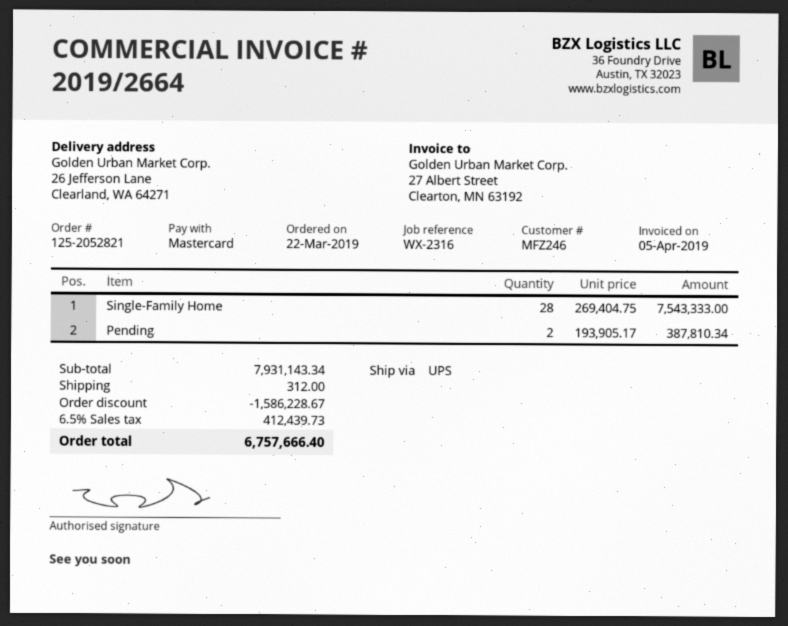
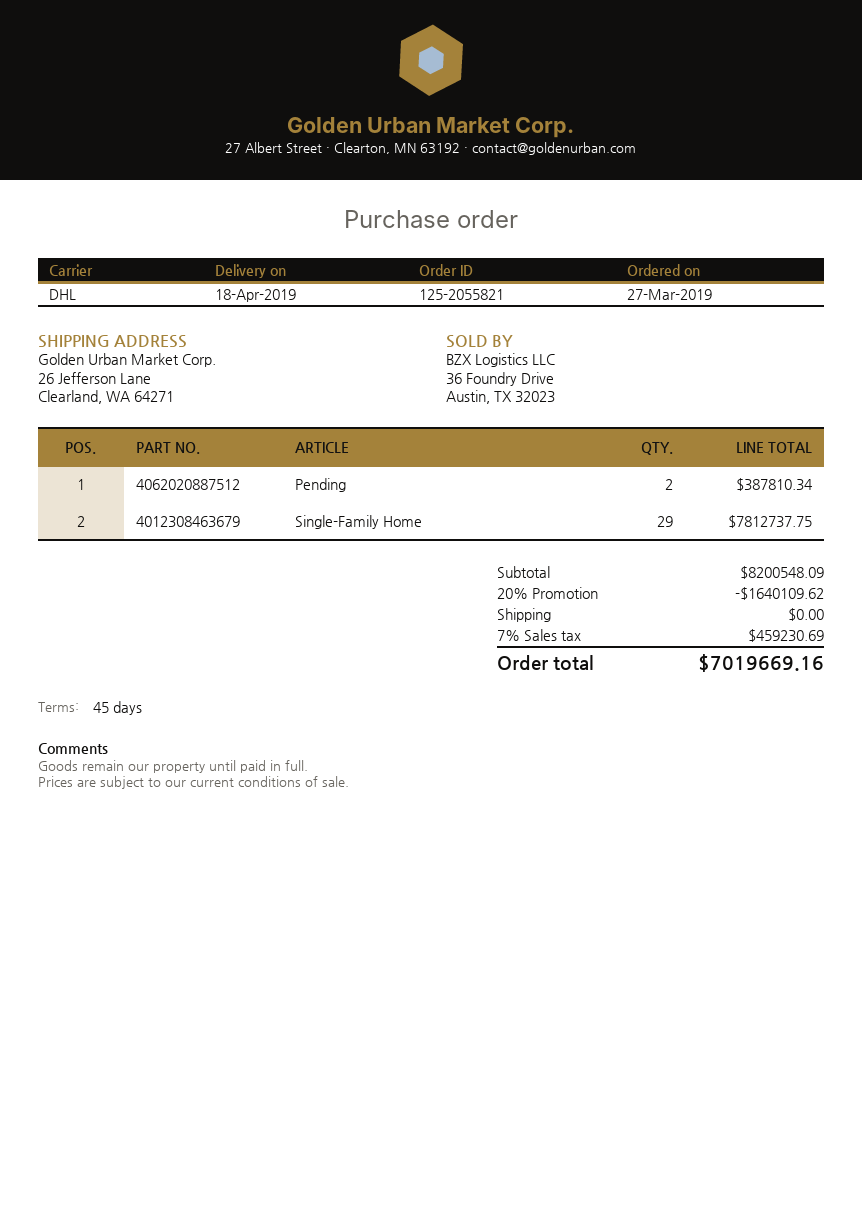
order number: 125-2052821 -> 125-2055821
order date: 2019-03-22 -> 2019-03-27
shipping method: UPS -> DHL
Single-Family Home: 28 for 7543333.00 -> 29 for 7812737.75
subtotal: 7931143.34 -> 8200548.09
discount: 1586228.67 -> 1640109.62
shipping: 312.00 -> 0.00
tax: 6.5% = 412439.73 -> 7% = 459230.69
total: 6757666.40 -> 7019669.16

